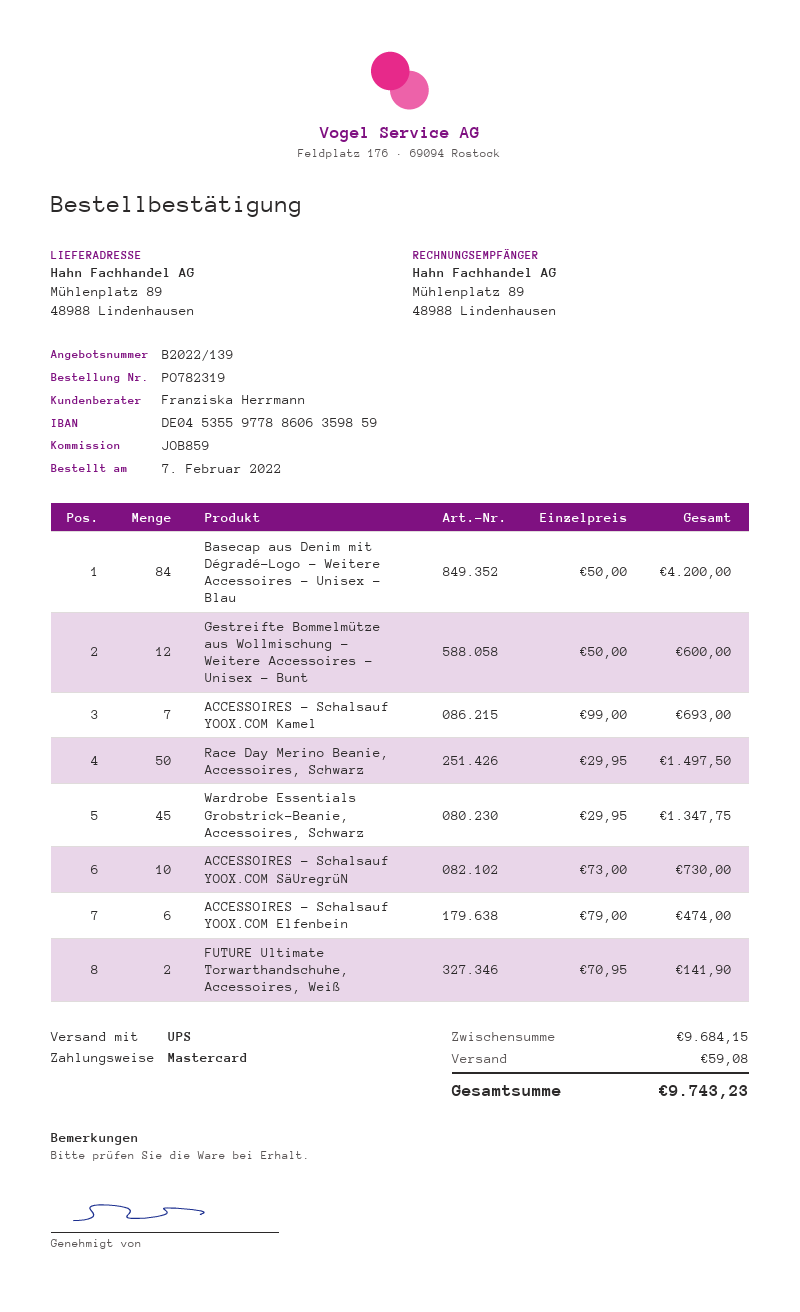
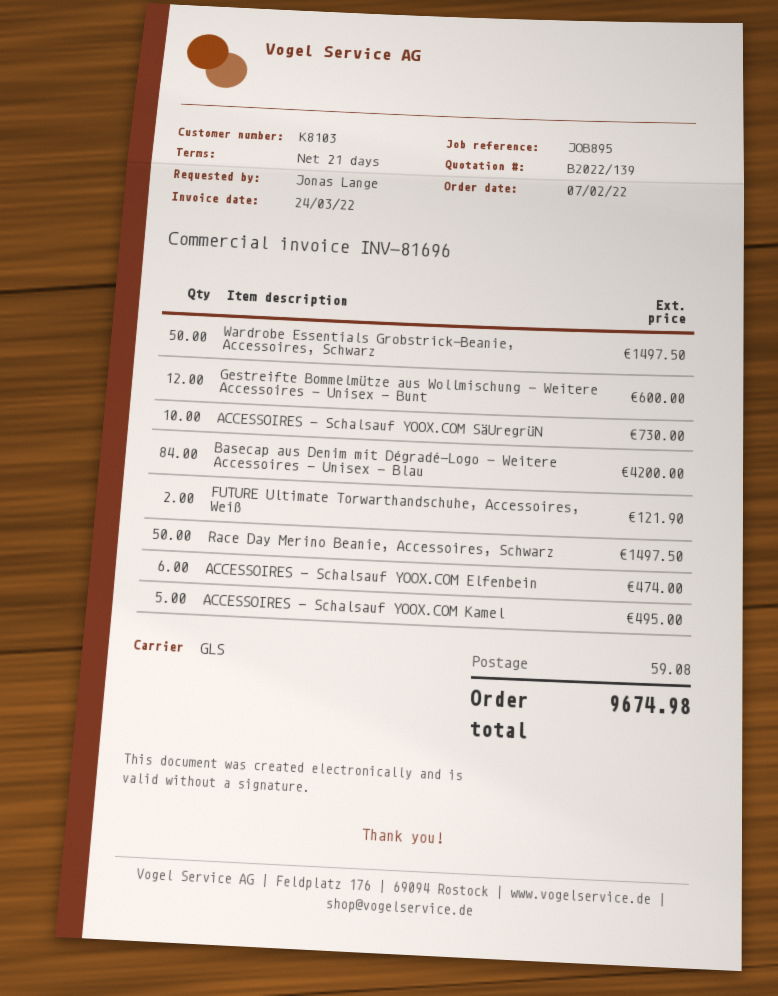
reference: JOB859 -> JOB895
shipping method: UPS -> GLS
ACCESSOIRES - Schalsauf YOOX.COM Kamel: 7 for 693.00 -> 5 for 495.00
Wardrobe Essentials Grobstrick-Beanie, Accessoires, Schwarz: 45 for 1347.75 -> 50 for 1497.50
FUTURE Ultimate Torwarthandschuhe, Accessoires, Weiß: 2 for 141.90 -> 2 for 121.90
total: 9743.23 -> 9674.98

